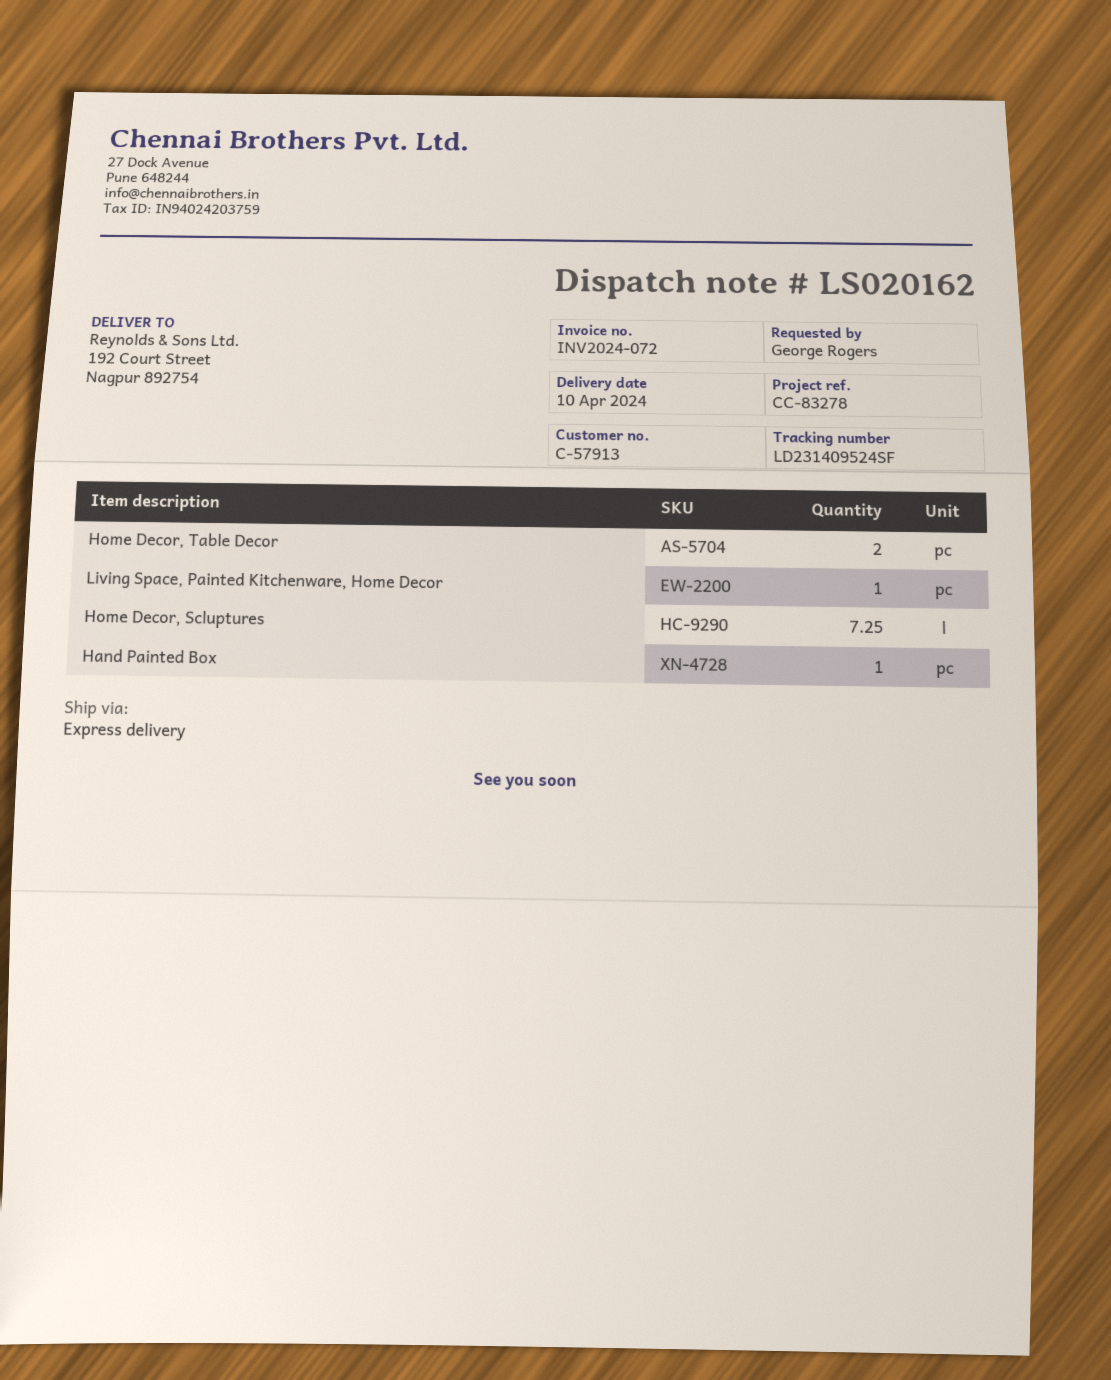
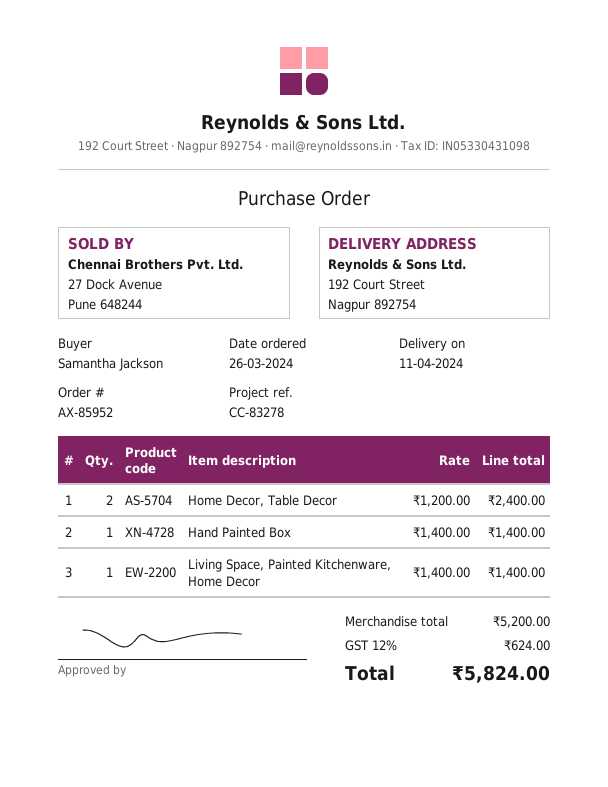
delivery date: 2024-04-10 -> 2024-04-11
ordered by: George Rogers -> Samantha Jackson
Home Decor, Scluptures: 7.25 -> none

